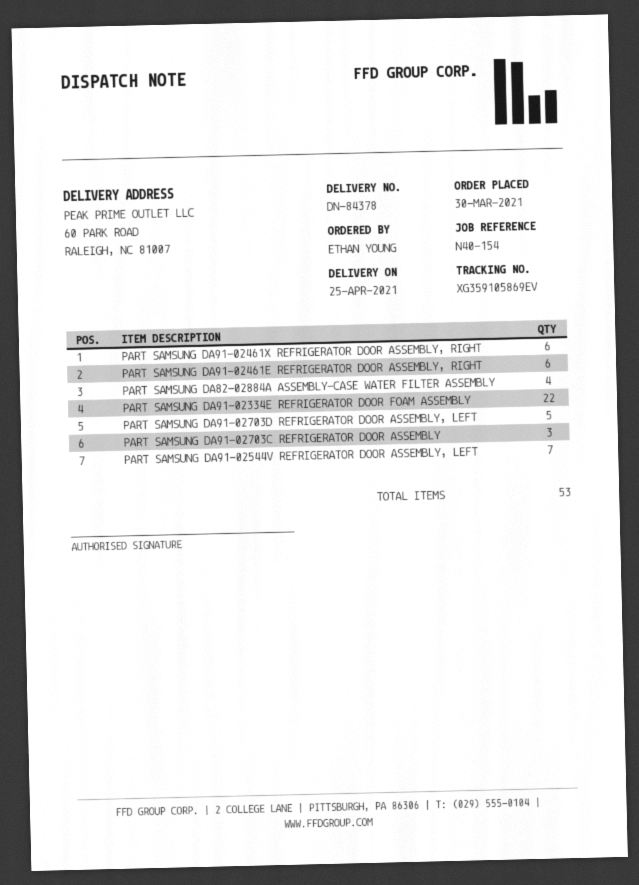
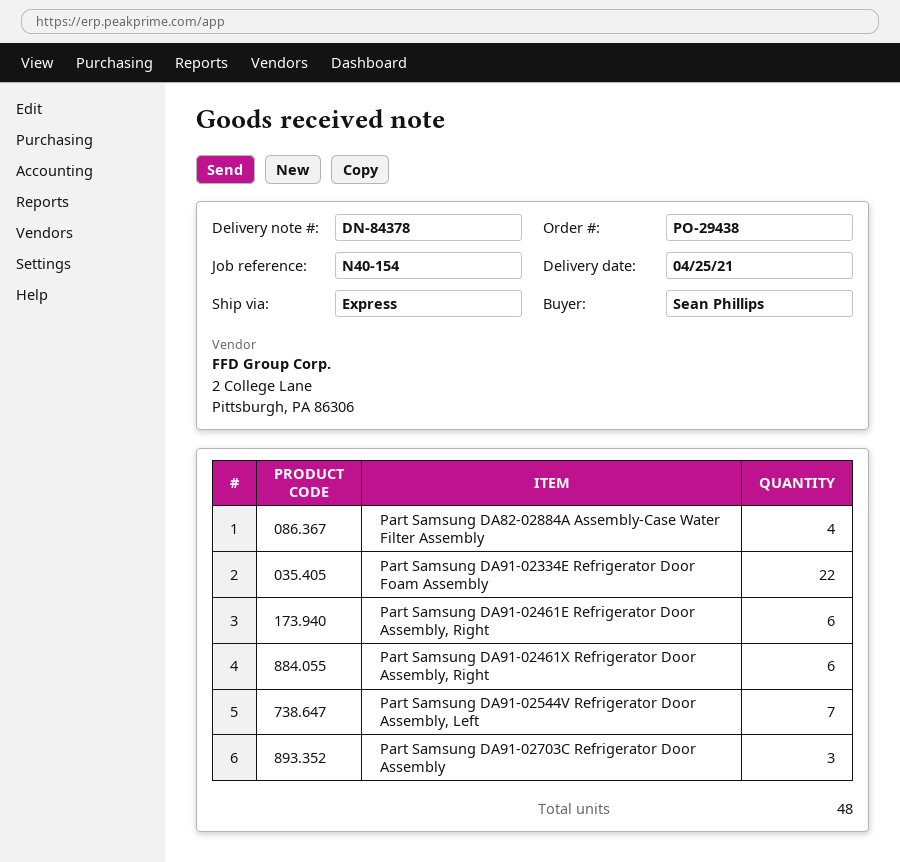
ordered by: ETHAN YOUNG -> Sean Phillips
PART SAMSUNG DA91-02703D REFRIGERATOR DOOR ASSEMBLY, LEFT: 5 -> none
total quantity: 53 -> 48

